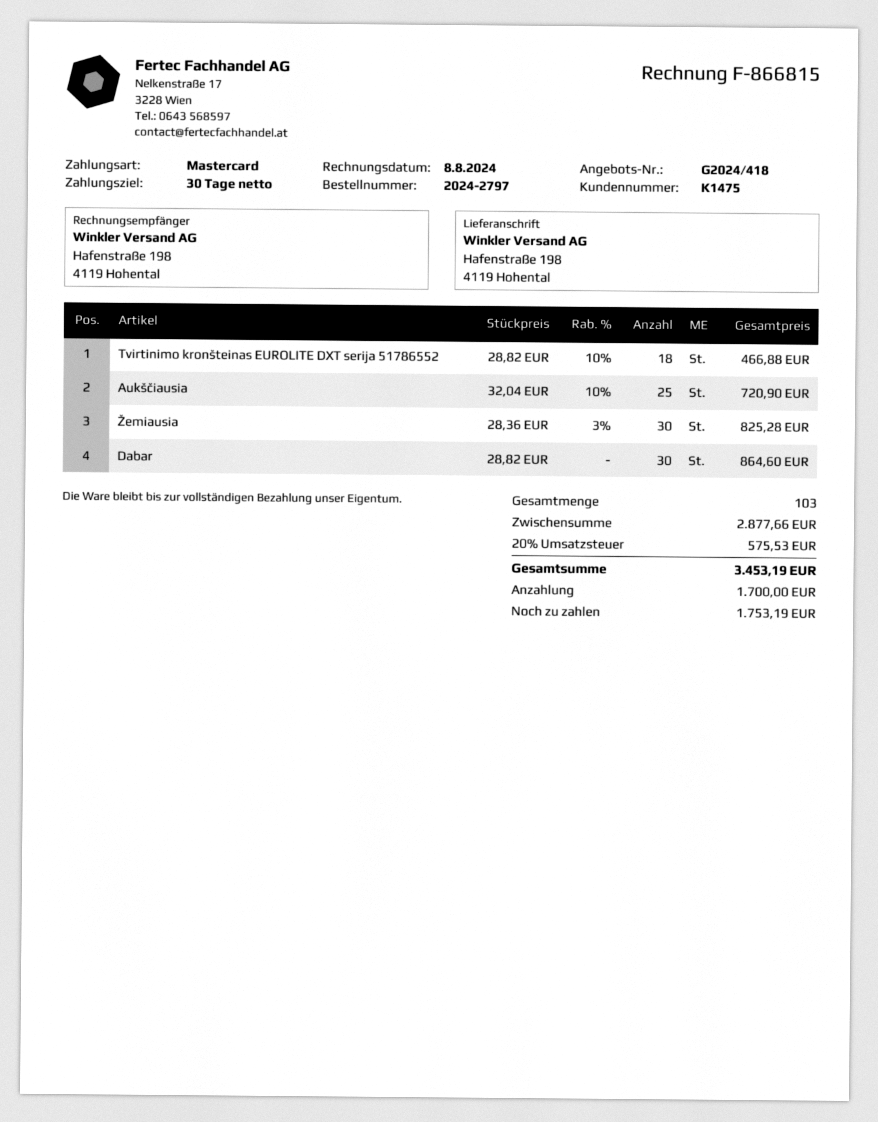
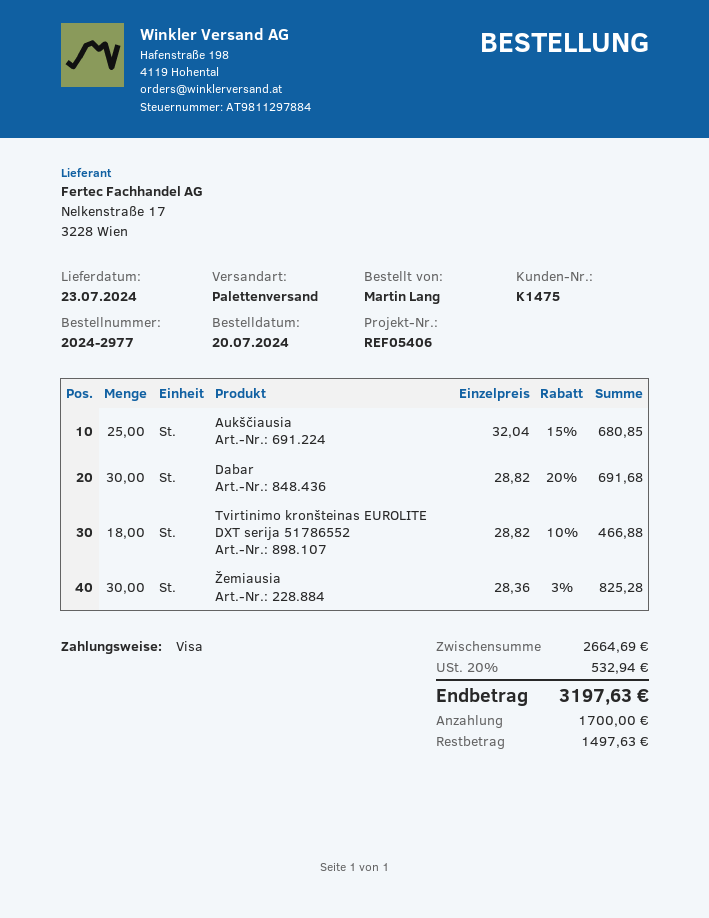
order number: 2024-2797 -> 2024-2977
payment method: Mastercard -> Visa
Aukščiausia: 25 x 32.04 - 10% = 720.90 -> 25 x 32.04 - 15% = 680.85
Dabar: 30 x 28.82 = 864.60 -> 30 x 28.82 - 20% = 691.68
subtotal: 2877.66 -> 2664.69
tax: 20% = 575.53 -> 20% = 532.94
total: 3453.19 -> 3197.63
balance: 1753.19 -> 1497.63

